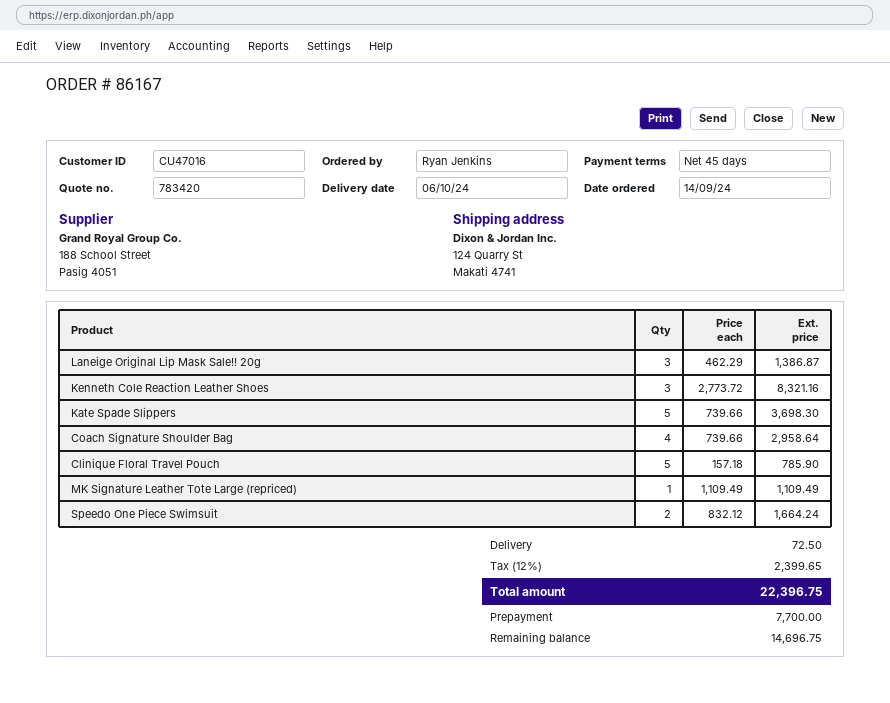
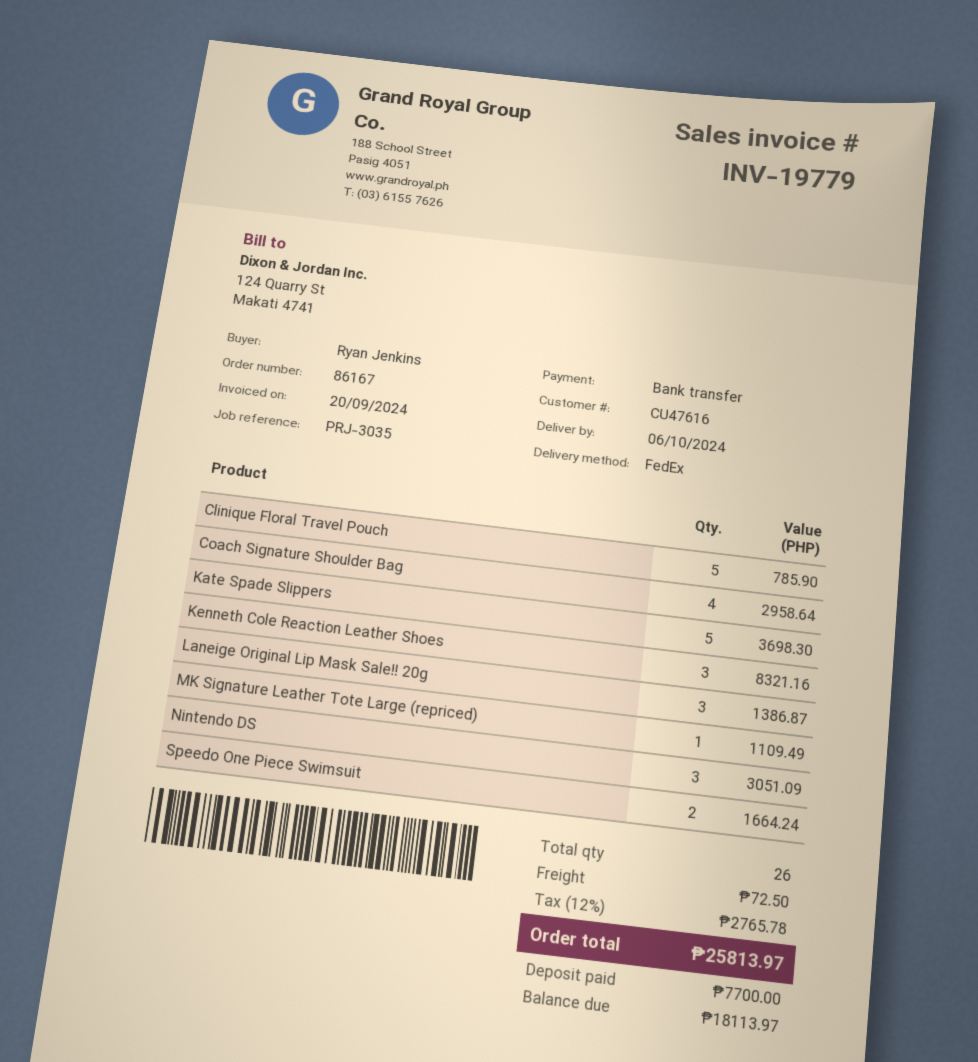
customer number: CU47016 -> CU47616
Nintendo DS: none -> 3 for 3051.09
tax: 12% = 2399.65 -> 12% = 2765.78
total: 22396.75 -> 25813.97
balance: 14696.75 -> 18113.97

